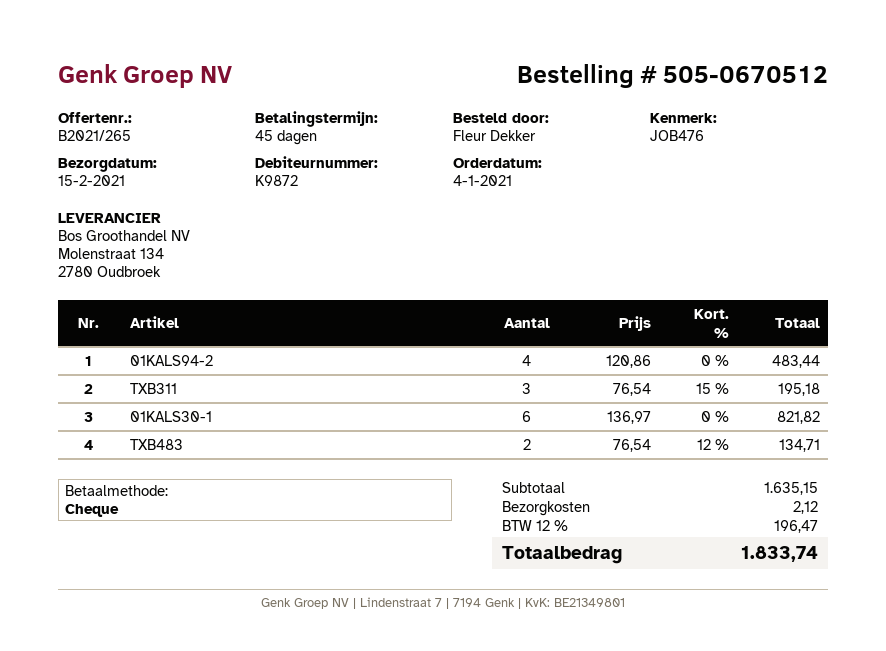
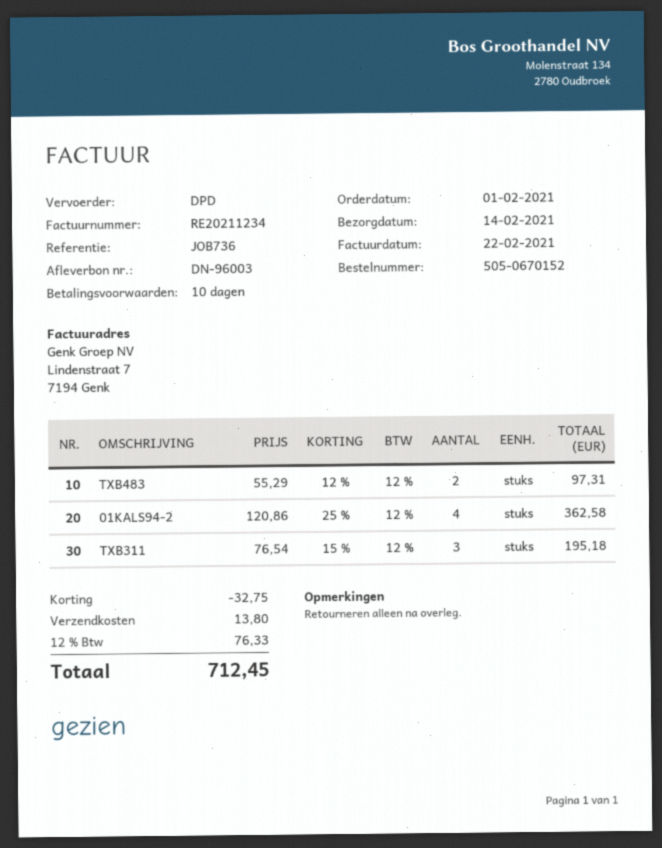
order number: 505-0670512 -> 505-0670152
order date: 2021-01-04 -> 2021-02-01
delivery date: 2021-02-15 -> 2021-02-14
payment terms: 45 days -> 10 days
reference: JOB476 -> JOB736
01KALS94-2: 4 x 120.86 = 483.44 -> 4 x 120.86 - 25% = 362.58
01KALS30-1: 6 x 136.97 = 821.82 -> none
TXB483: 2 x 76.54 - 12% = 134.71 -> 2 x 55.29 - 12% = 97.31
discount: none -> 32.75
shipping: 2.12 -> 13.80
tax: 12% = 196.47 -> 12% = 76.33
total: 1833.74 -> 712.45

